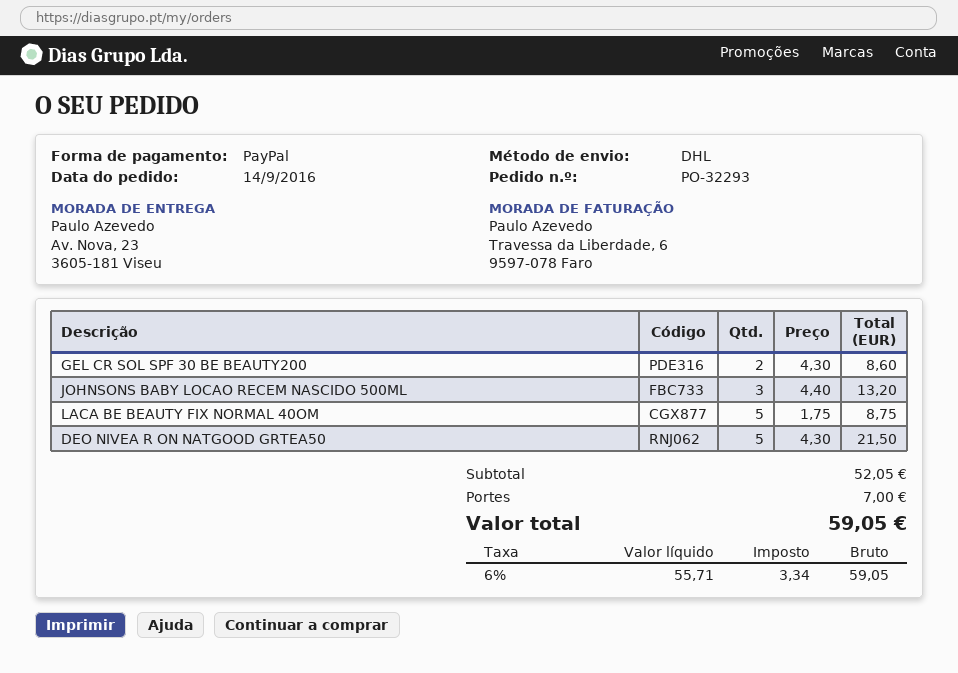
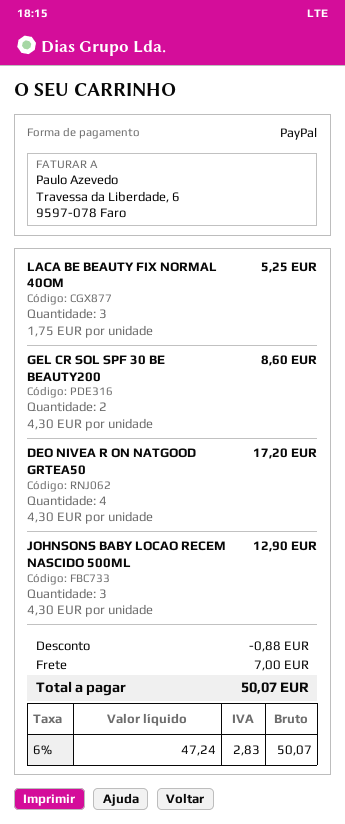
JOHNSONS BABY LOCAO RECEM NASCIDO 500ML: 3 x 4.40 = 13.20 -> 3 x 4.30 = 12.90
LACA BE BEAUTY FIX NORMAL 40OM: 5 x 1.75 = 8.75 -> 3 x 1.75 = 5.25
DEO NIVEA R ON NATGOOD GRTEA50: 5 x 4.30 = 21.50 -> 4 x 4.30 = 17.20
discount: none -> 0.88
net: 55.71 -> 47.24
tax: 6% = 3.34 -> 6% = 2.83
total: 59.05 -> 50.07

